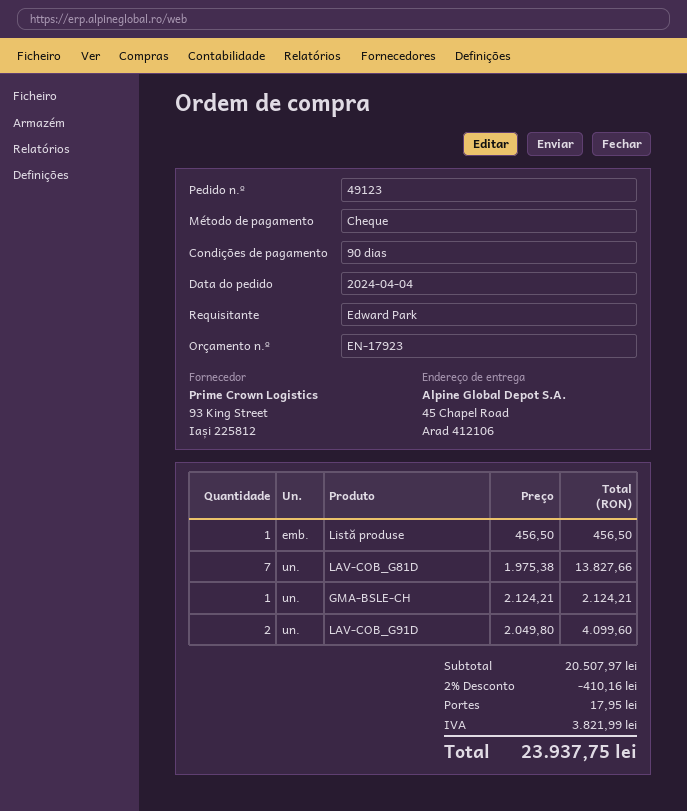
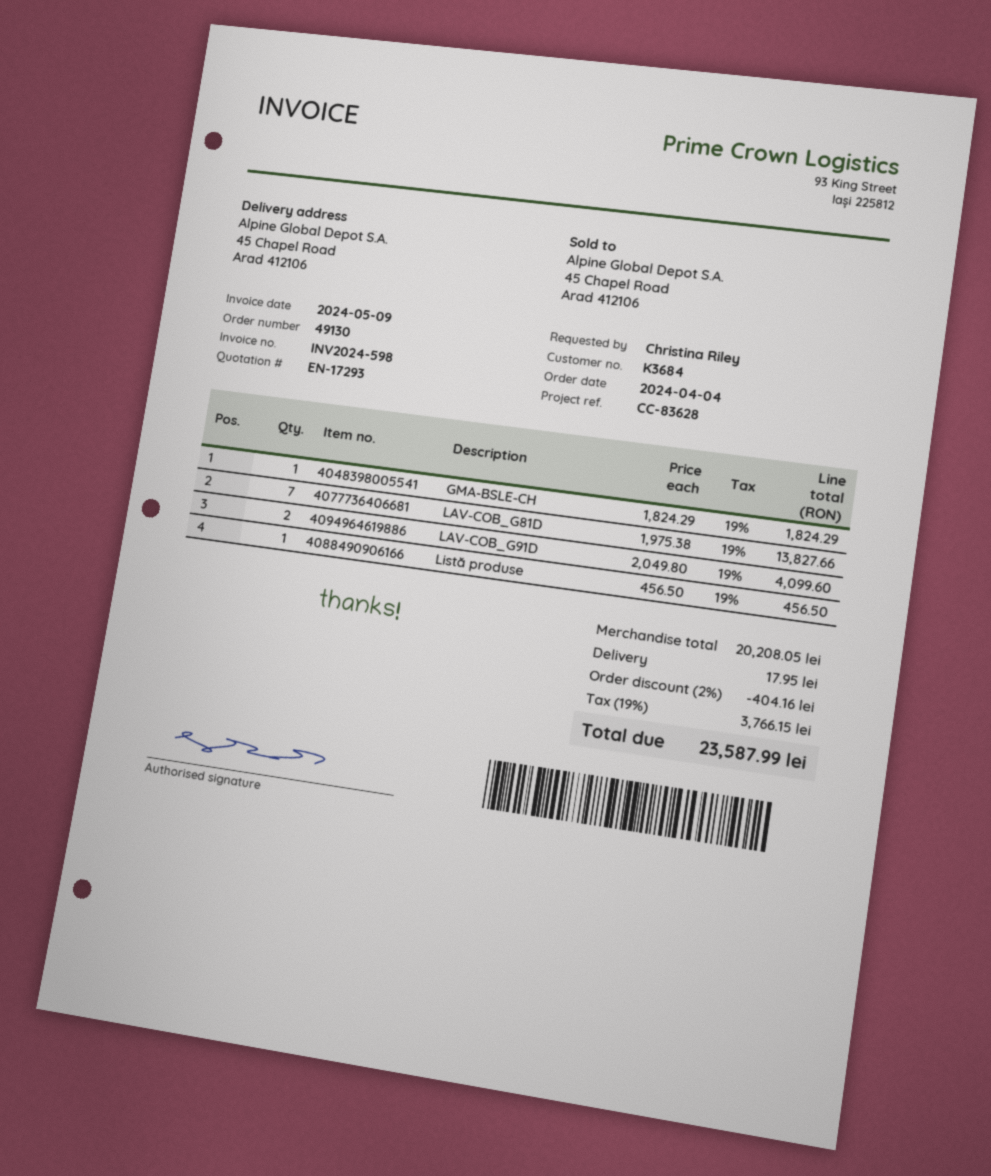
quote number: EN-17923 -> EN-17293
order number: 49123 -> 49130
ordered by: Edward Park -> Christina Riley
GMA-BSLE-CH: 1 x 2124.21 = 2124.21 -> 1 x 1824.29 = 1824.29
subtotal: 20507.97 -> 20208.05
discount: 2% = 410.16 -> 2% = 404.16
tax: 3821.99 -> 3766.15
total: 23937.75 -> 23587.99

